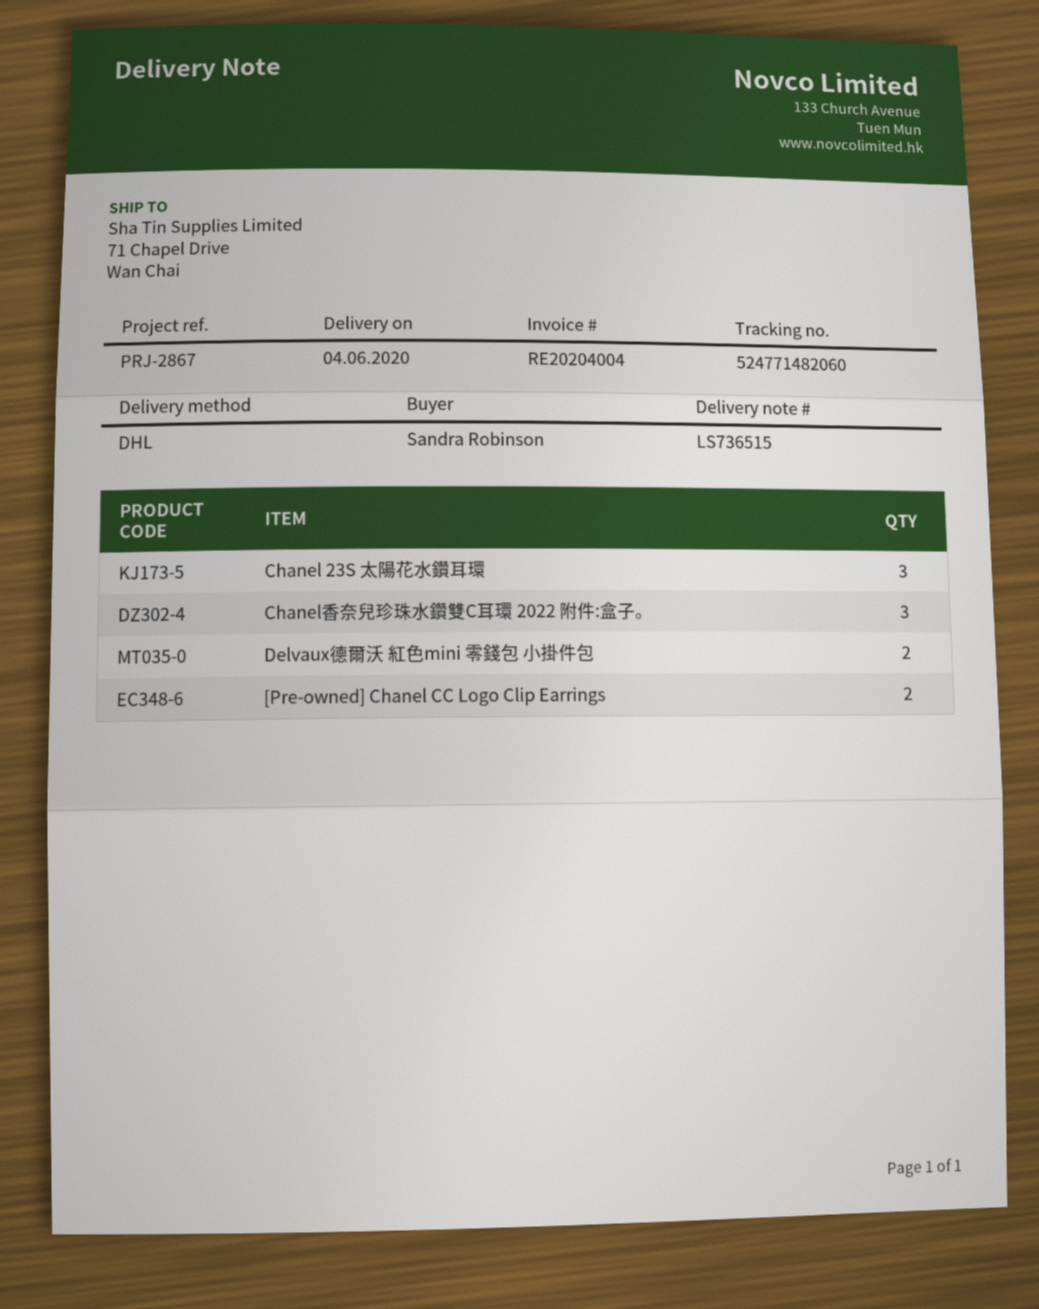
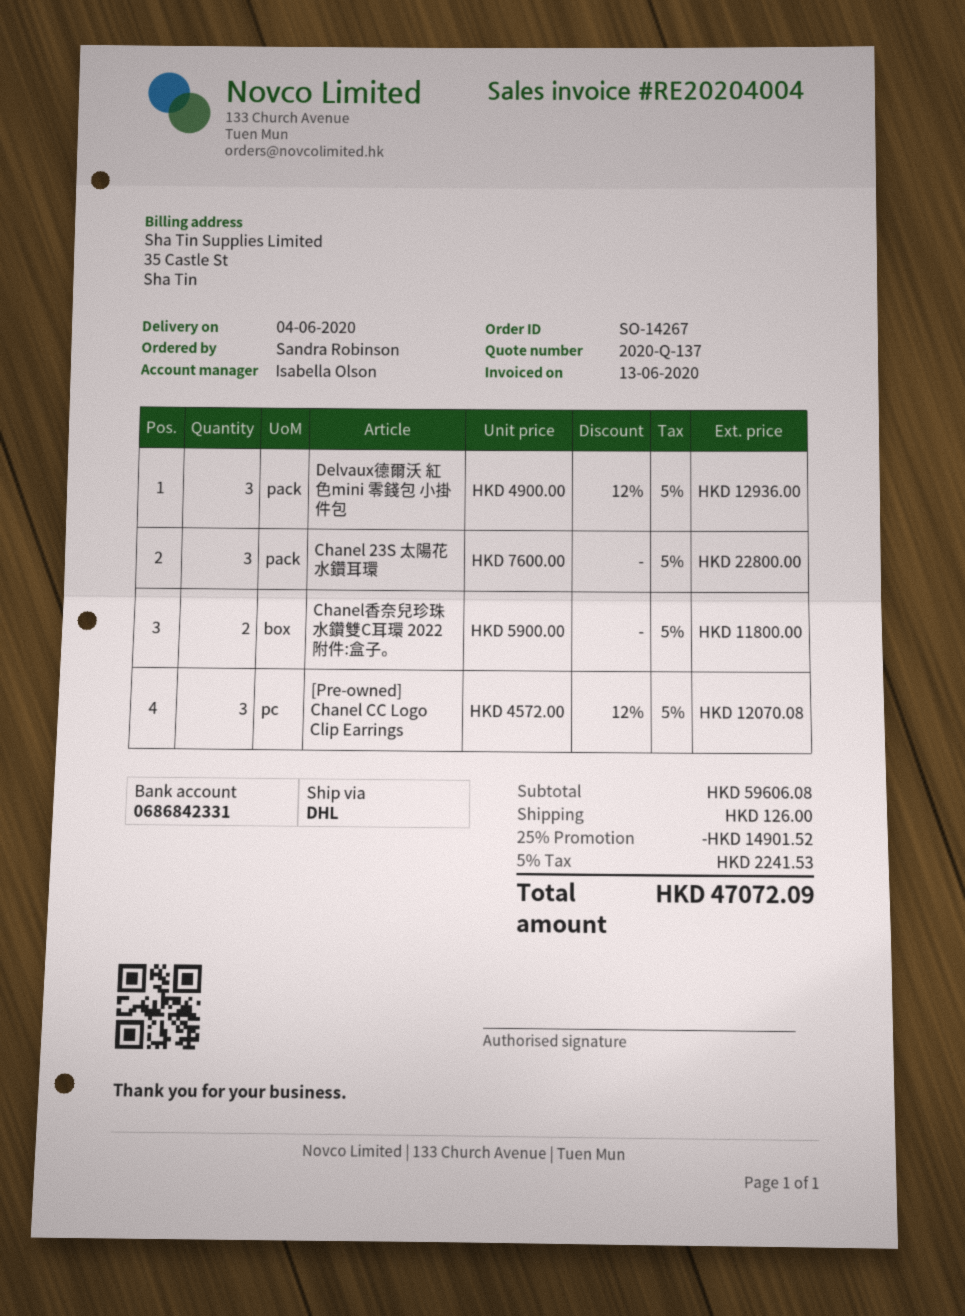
Chanel香奈兒珍珠水鑽雙C耳環 2022 附件:盒子。: 3 -> 2
Delvaux德爾沃 紅色mini 零錢包 小掛件包: 2 -> 3
[Pre-owned] Chanel CC Logo Clip Earrings: 2 -> 3

